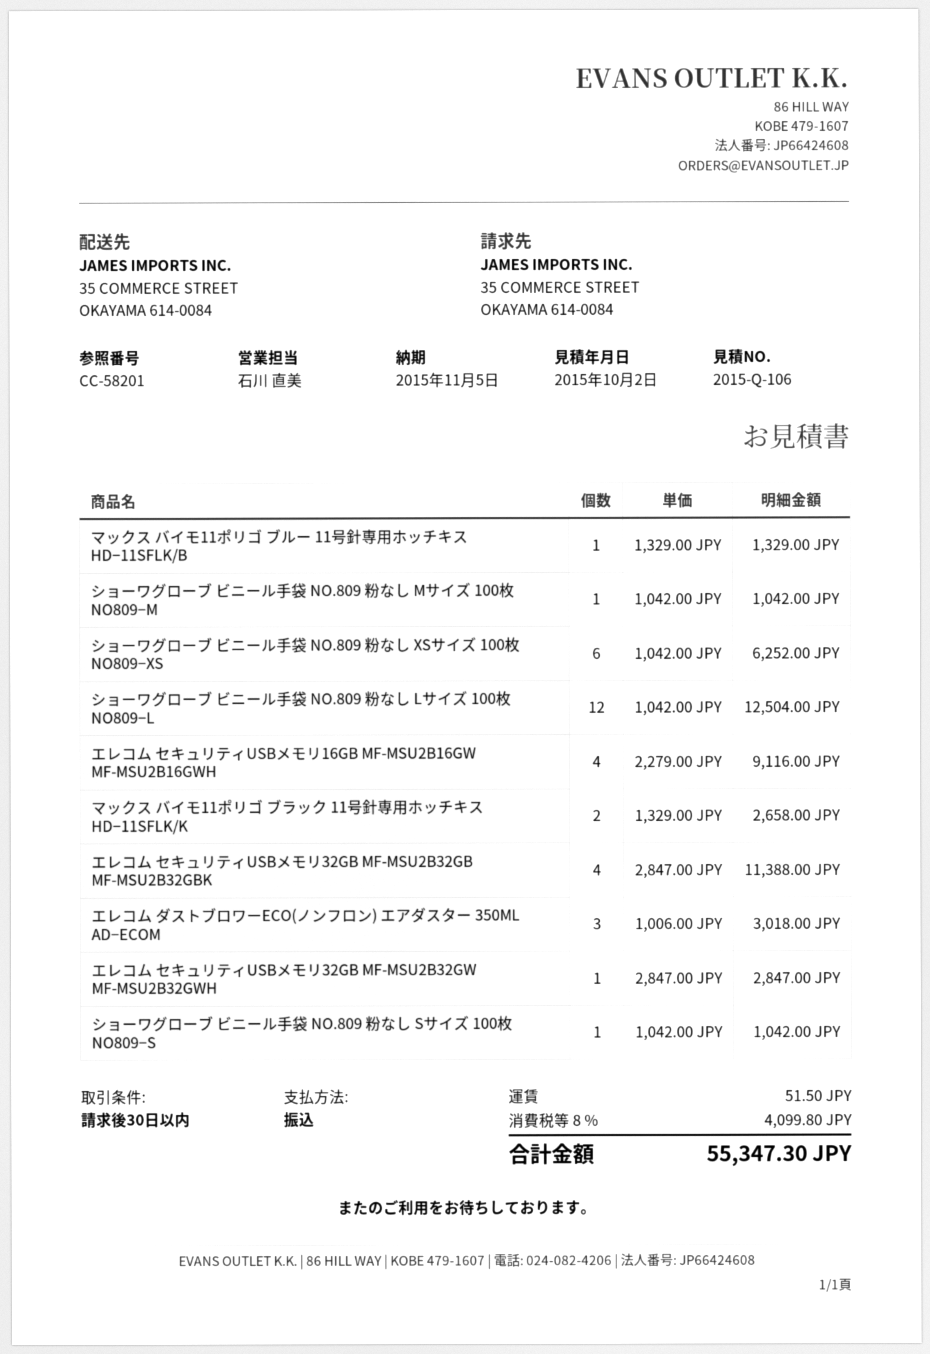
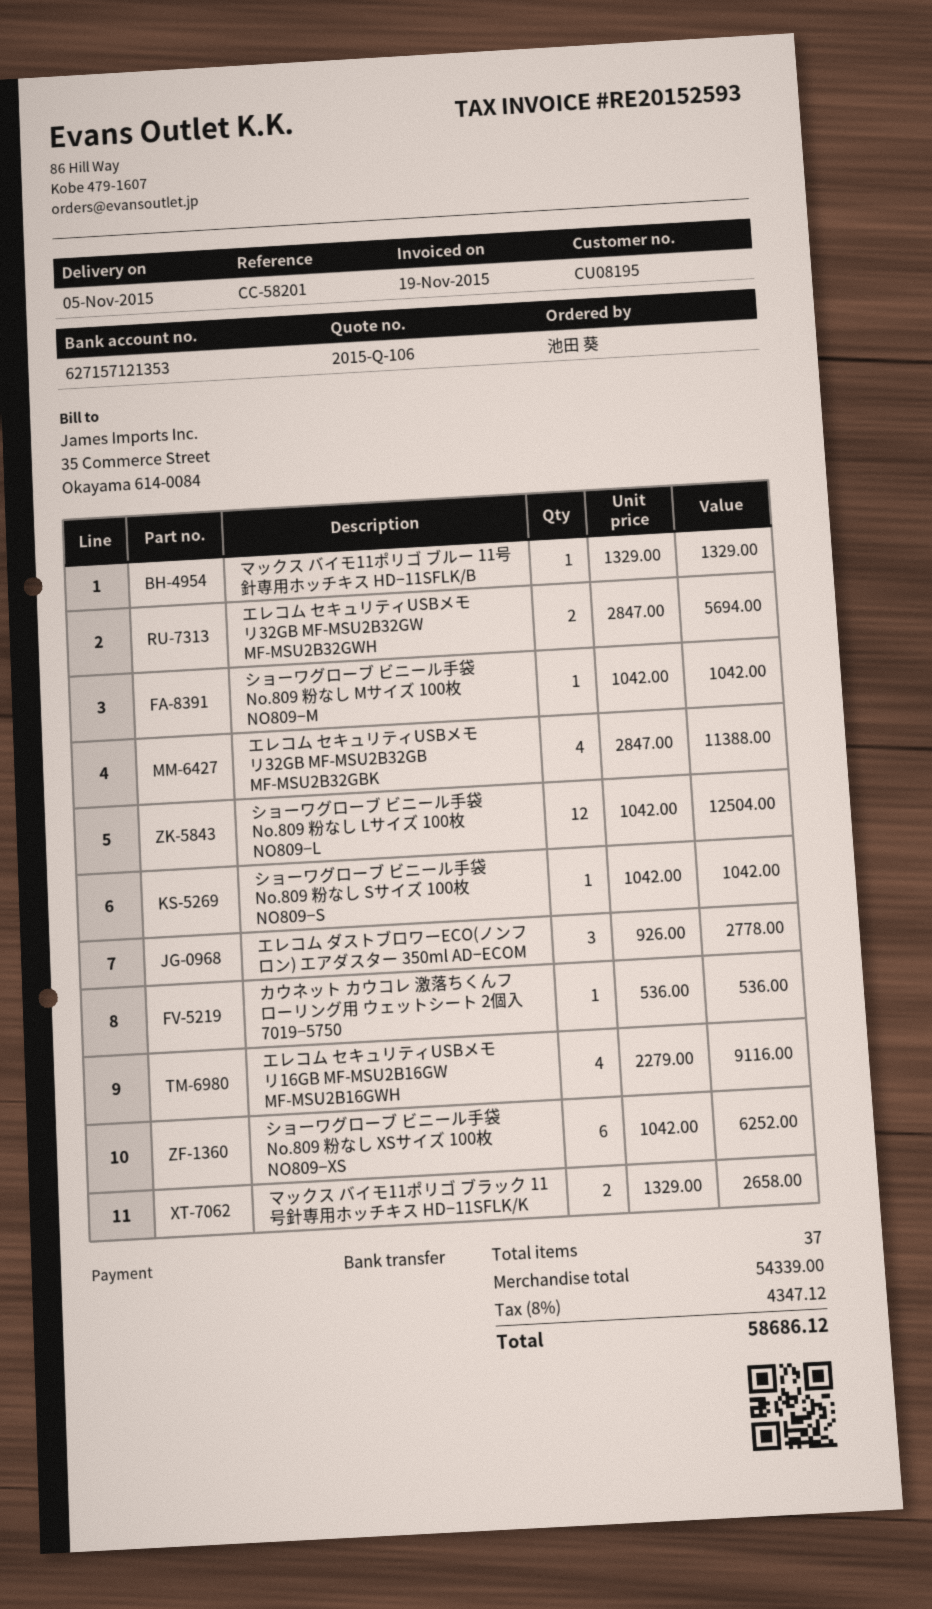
エレコム ダストブロワーECO(ノンフロン) エアダスター 350ML AD−ECOM: 3 x 1006.00 = 3018.00 -> 3 x 926.00 = 2778.00
エレコム セキュリティUSBメモリ32GB MF-MSU2B32GW MF-MSU2B32GWH: 1 x 2847.00 = 2847.00 -> 2 x 2847.00 = 5694.00
カウネット カウコレ 激落ちくんフローリング用 ウェットシート 2個入 7019−5750: none -> 1 x 536.00 = 536.00
shipping: 51.50 -> none
tax: 8% = 4099.80 -> 8% = 4347.12
total: 55347.30 -> 58686.12

